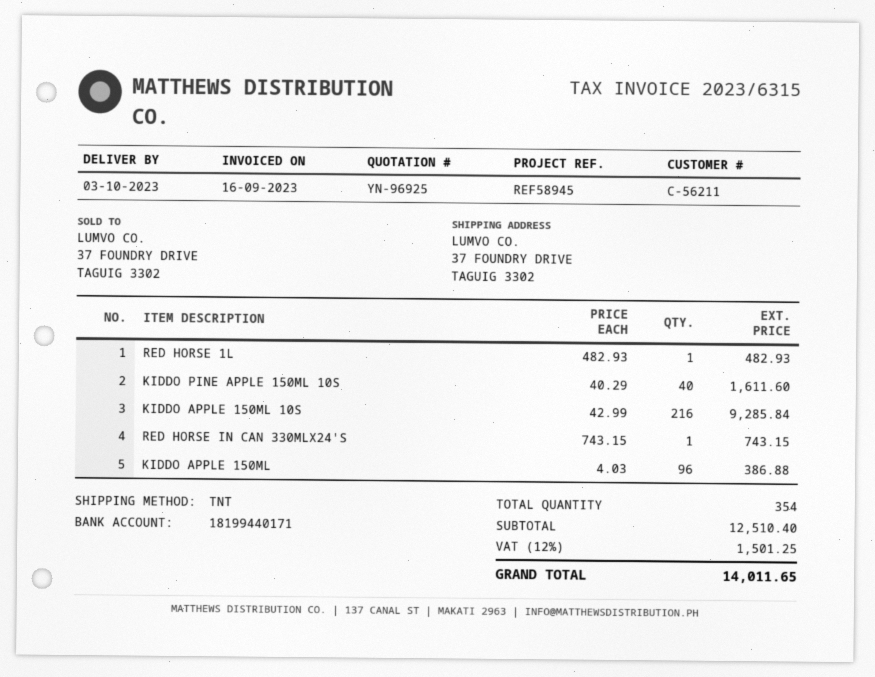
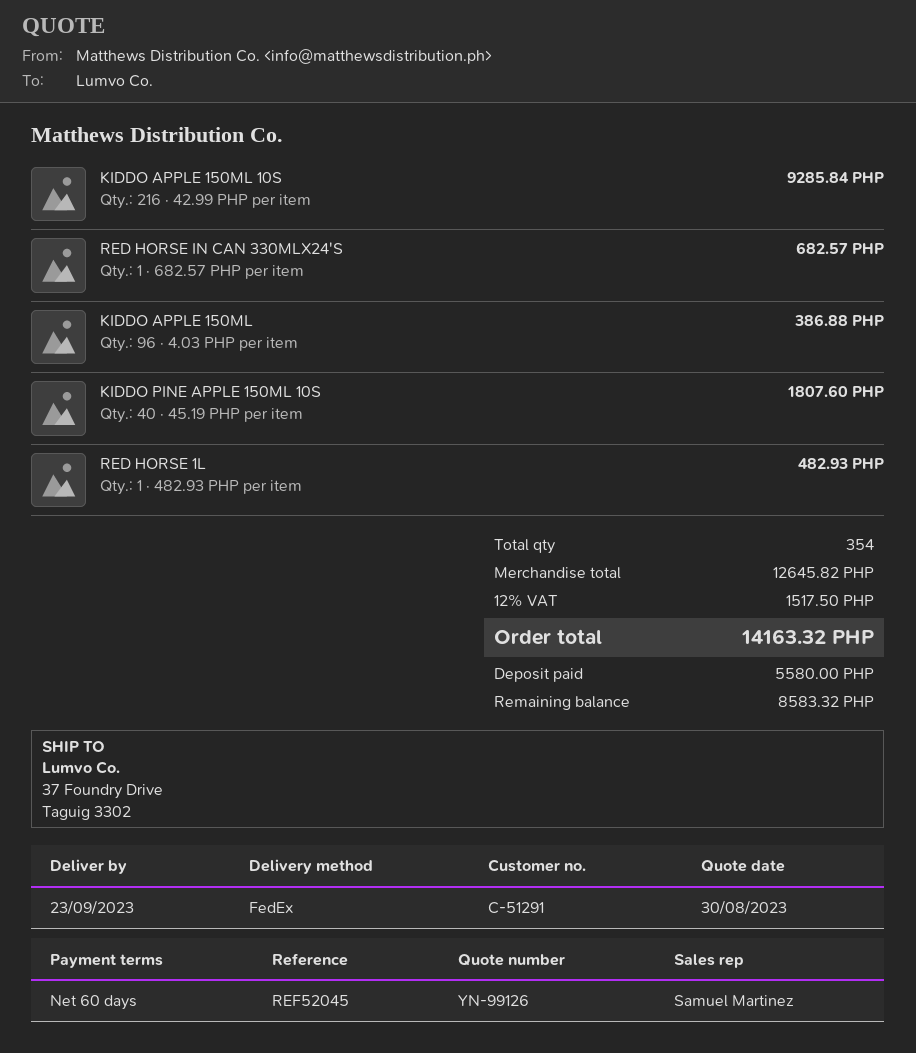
quote number: YN-96925 -> YN-99126
delivery date: 2023-10-03 -> 2023-09-23
customer number: C-56211 -> C-51291
reference: REF58945 -> REF52045
shipping method: TNT -> FedEx
KIDDO PINE APPLE 150ML 10S: 40 x 40.29 = 1611.60 -> 40 x 45.19 = 1807.60
RED HORSE IN CAN 330MLX24'S: 1 x 743.15 = 743.15 -> 1 x 682.57 = 682.57
subtotal: 12510.40 -> 12645.82
tax: 12% = 1501.25 -> 12% = 1517.50
total: 14011.65 -> 14163.32

